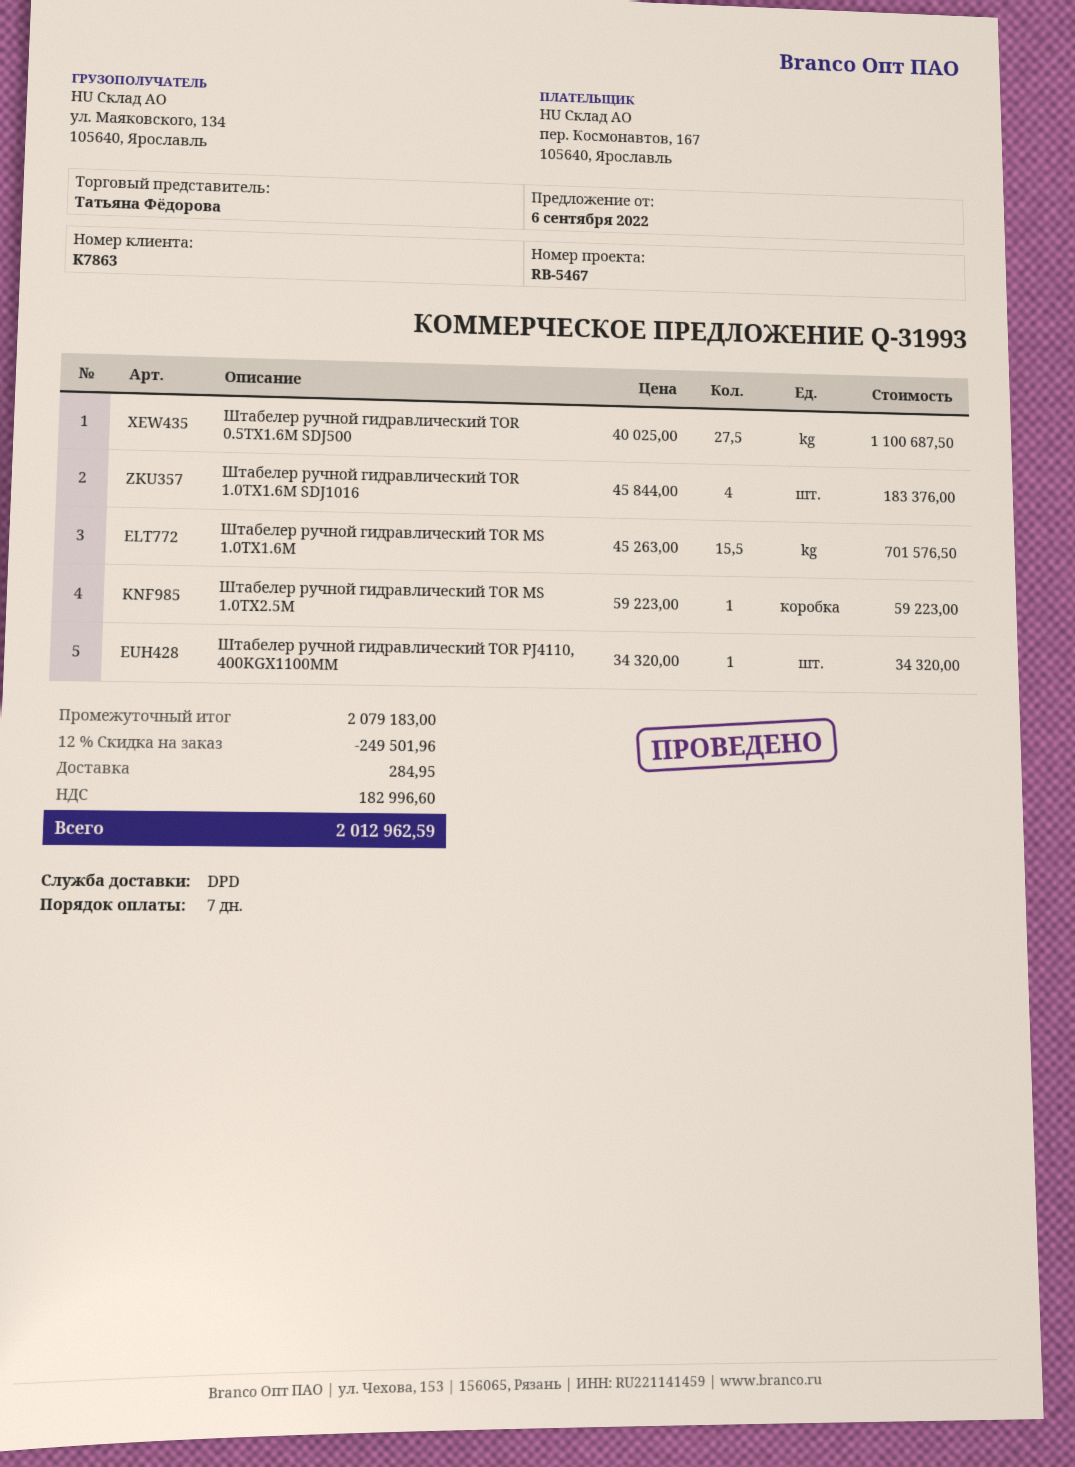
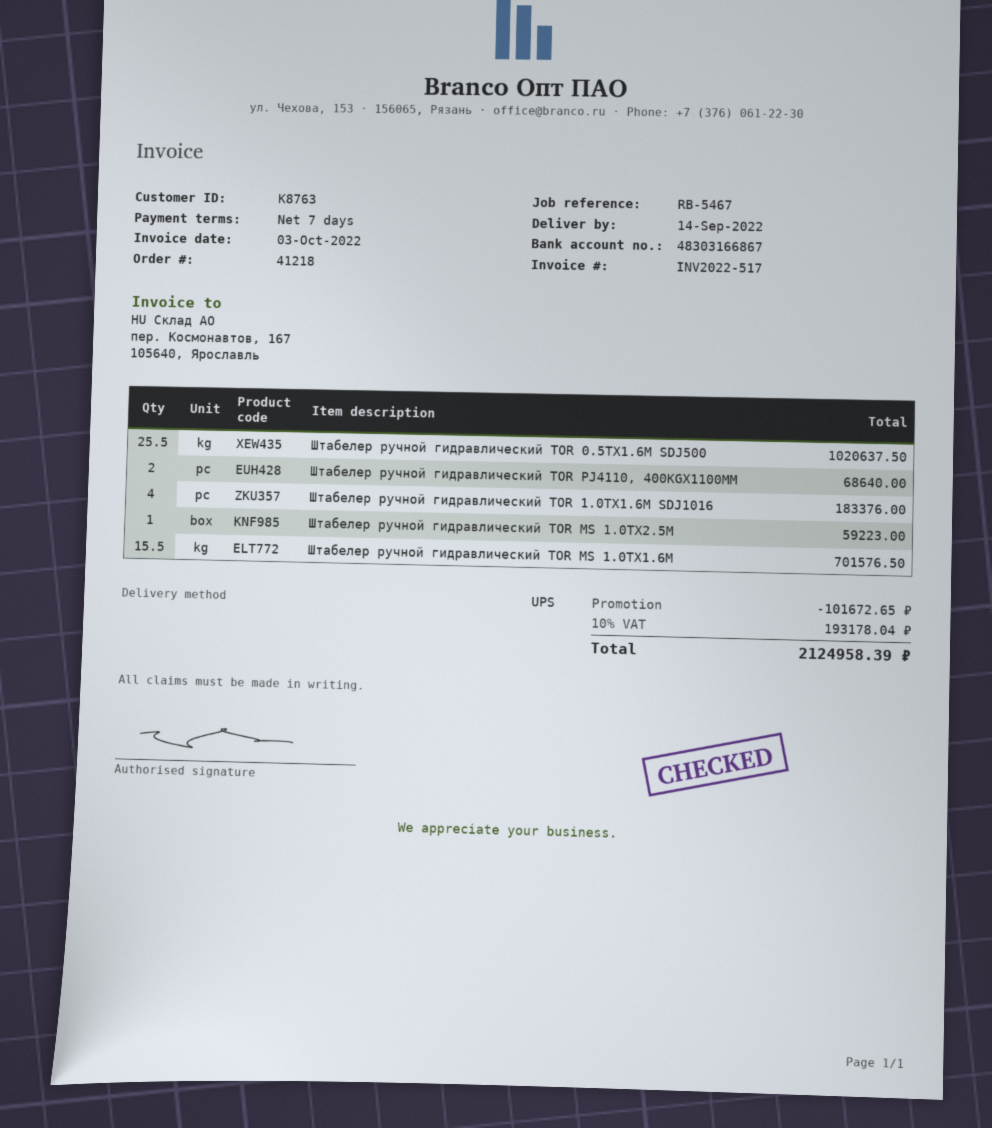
customer number: K7863 -> K8763
shipping method: DPD -> UPS
Штабелер ручной гидравлический TOR 0.5TX1.6M SDJ500: 27.5 for 1100687.50 -> 25.5 for 1020637.50
Штабелер ручной гидравлический TOR PJ4110, 400KGX1100MM: 1 for 34320.00 -> 2 for 68640.00
discount: 249501.96 -> 101672.65
shipping: 284.95 -> none
tax: 182996.60 -> 193178.04
total: 2012962.59 -> 2124958.39

